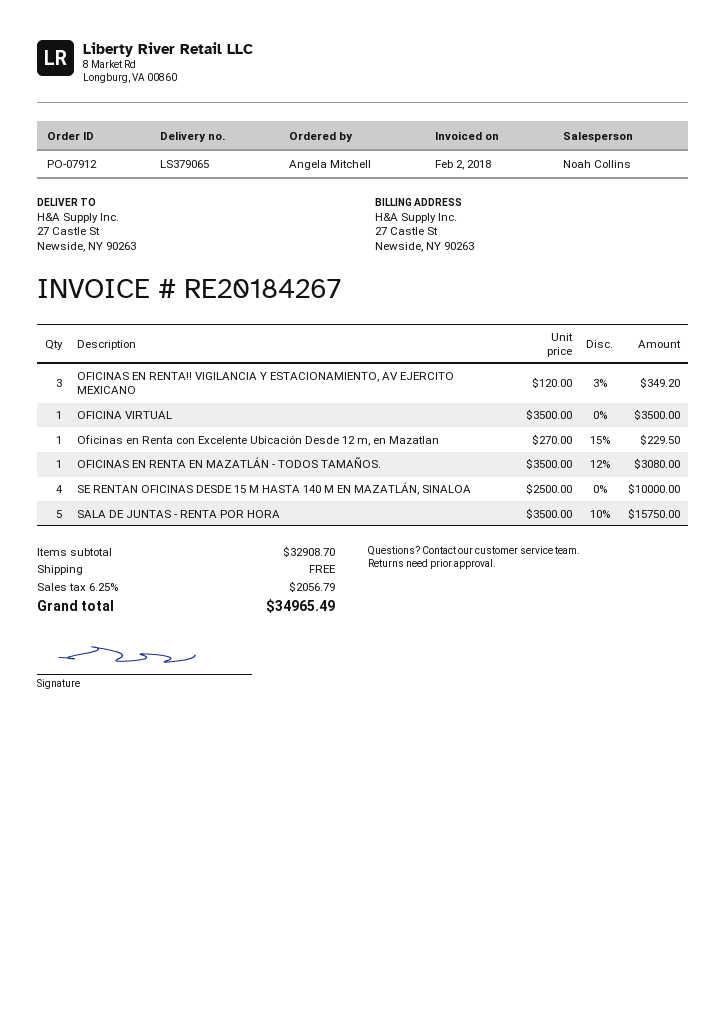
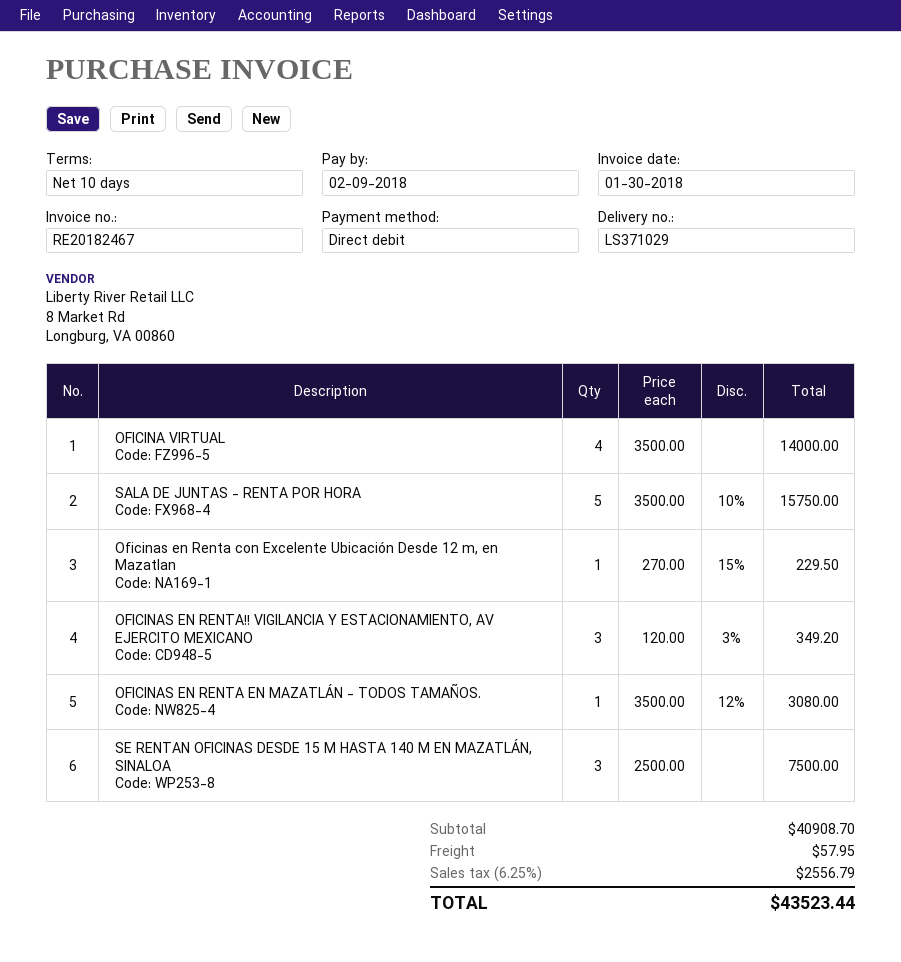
delivery note number: LS379065 -> LS371029
invoice number: RE20184267 -> RE20182467
invoice date: 2018-02-02 -> 2018-01-30
OFICINA VIRTUAL: 1 x 3500.00 = 3500.00 -> 4 x 3500.00 = 14000.00
SE RENTAN OFICINAS DESDE 15 M HASTA 140 M EN MAZATLÁN, SINALOA: 4 x 2500.00 = 10000.00 -> 3 x 2500.00 = 7500.00
subtotal: 32908.70 -> 40908.70
shipping: 0.00 -> 57.95
tax: 6.25% = 2056.79 -> 6.25% = 2556.79
total: 34965.49 -> 43523.44

